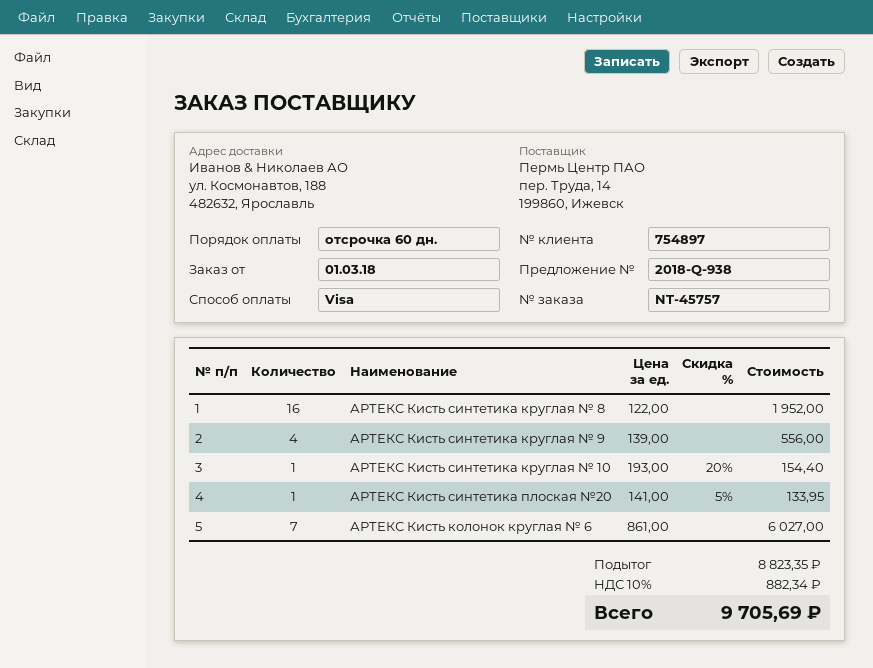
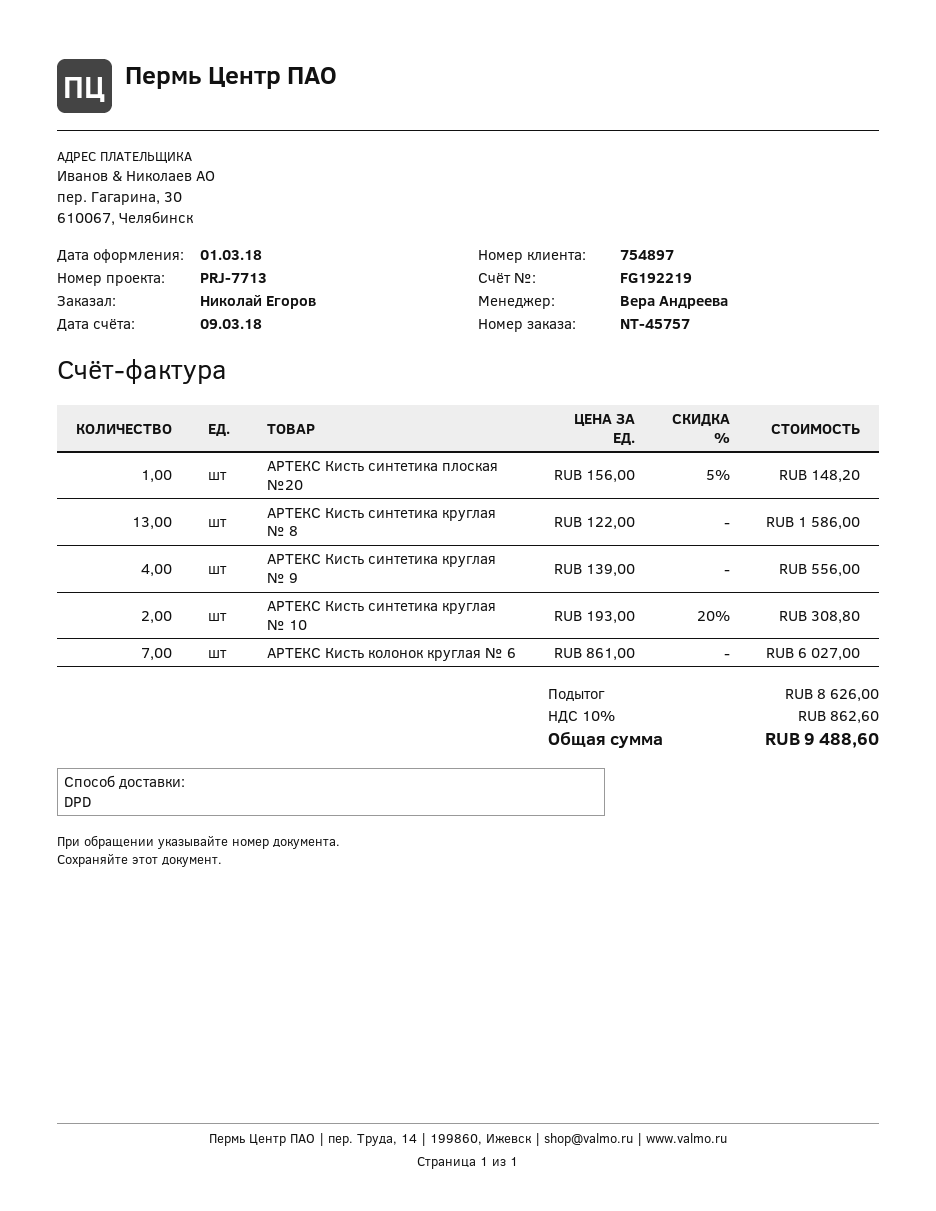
АРТЕКС Кисть синтетика круглая № 8: 16 x 122.00 = 1952.00 -> 13 x 122.00 = 1586.00
АРТЕКС Кисть синтетика круглая № 10: 1 x 193.00 - 20% = 154.40 -> 2 x 193.00 - 20% = 308.80
АРТЕКС Кисть синтетика плоская №20: 1 x 141.00 - 5% = 133.95 -> 1 x 156.00 - 5% = 148.20
subtotal: 8823.35 -> 8626.00
tax: 10% = 882.34 -> 10% = 862.60
total: 9705.69 -> 9488.60

